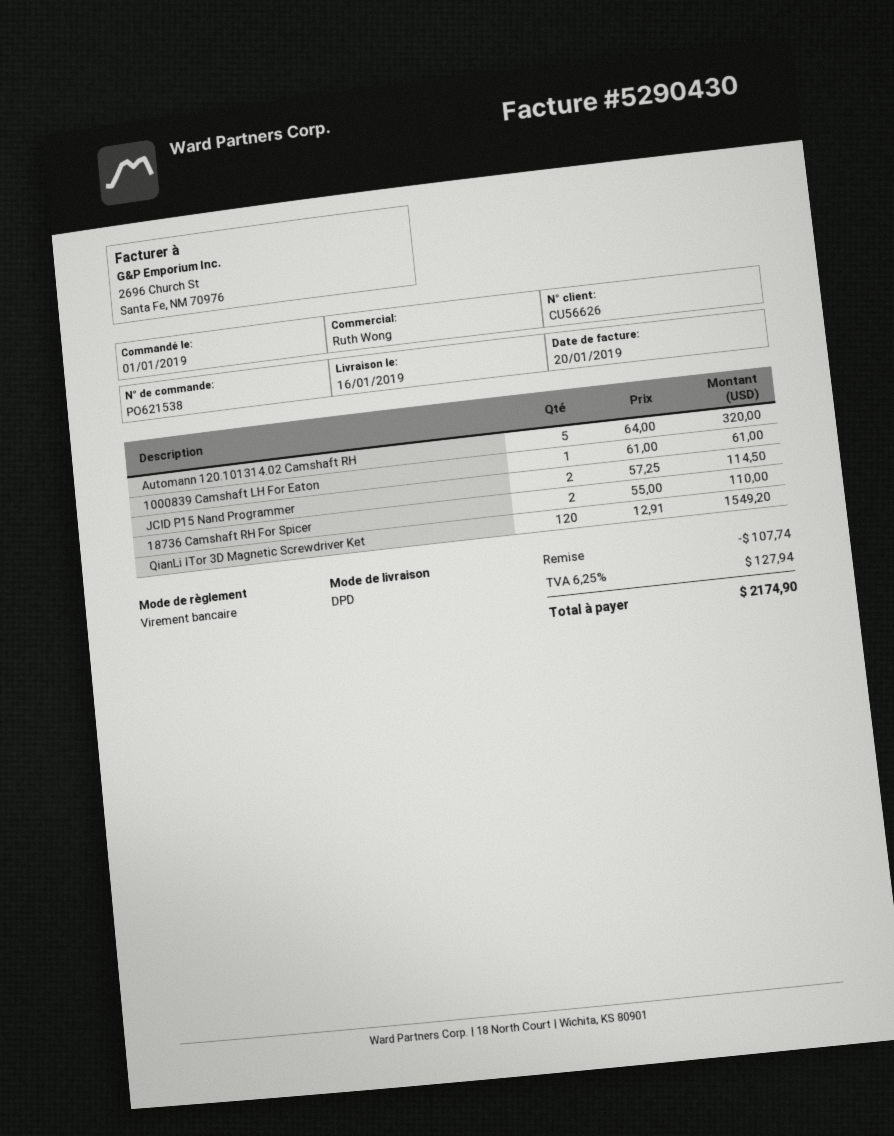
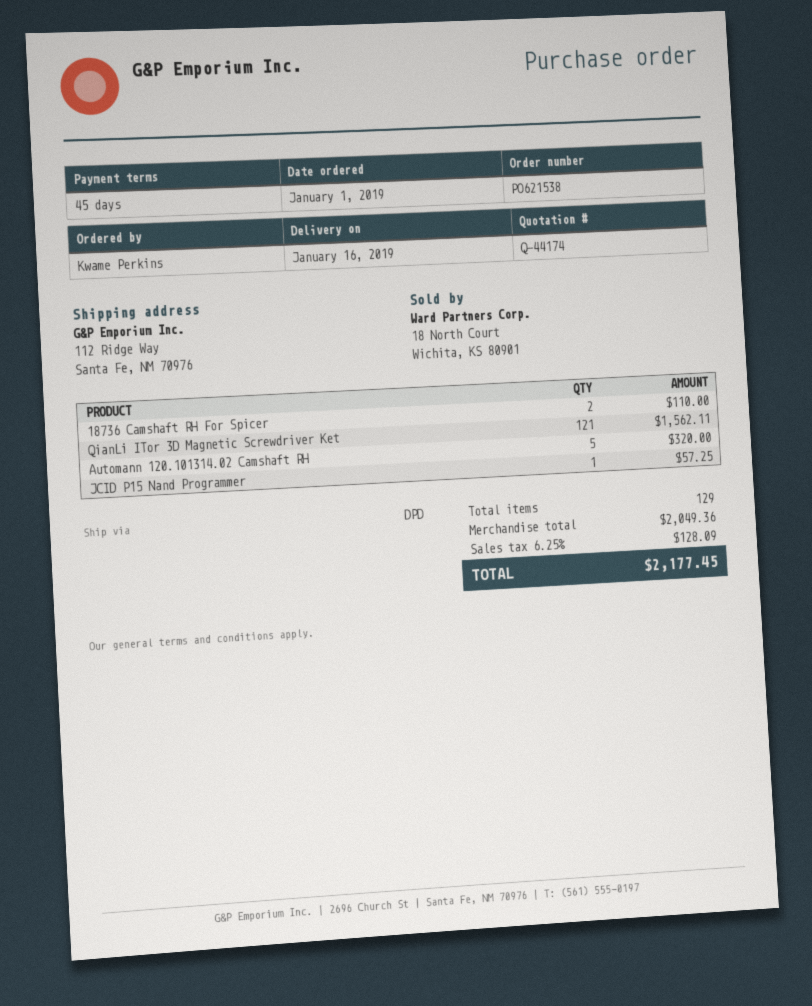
1000839 Camshaft LH For Eaton: 1 for 61.00 -> none
JCID P15 Nand Programmer: 2 for 114.50 -> 1 for 57.25
QianLi ITor 3D Magnetic Screwdriver Ket: 120 for 1549.20 -> 121 for 1562.11
discount: 107.74 -> none
tax: 6.25% = 127.94 -> 6.25% = 128.09
total: 2174.90 -> 2177.45

